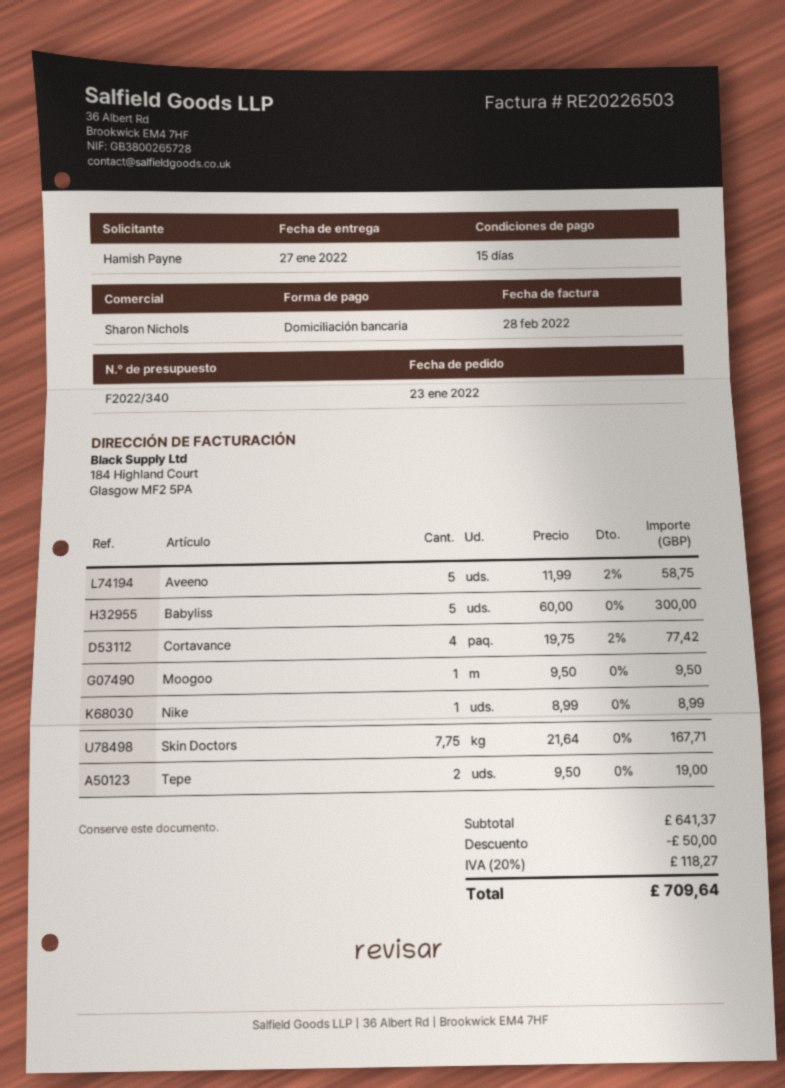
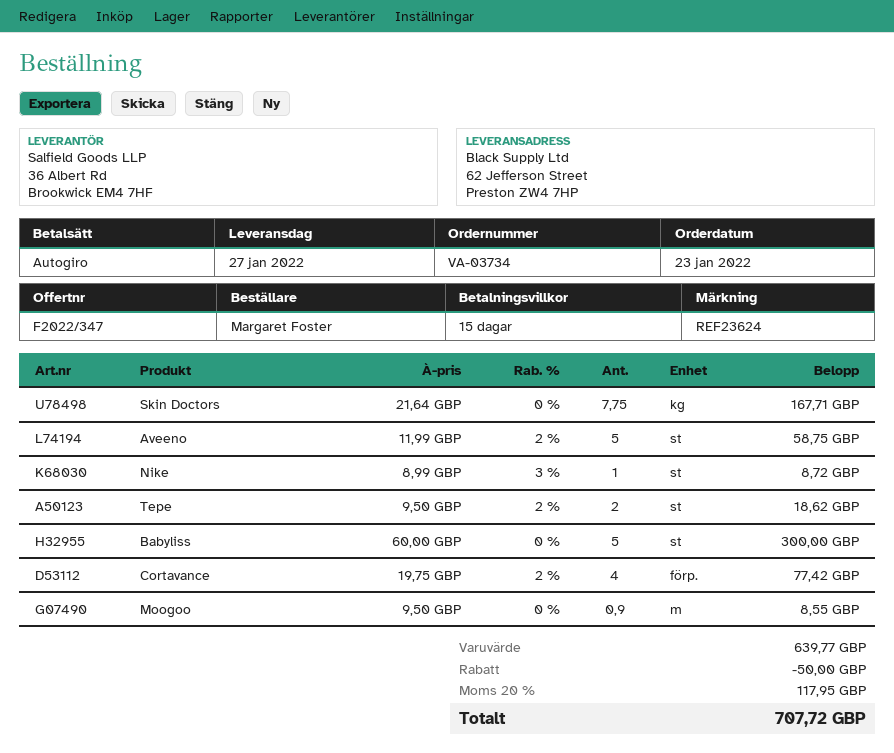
quote number: F2022/340 -> F2022/347
ordered by: Hamish Payne -> Margaret Foster
Moogoo: 1 x 9.50 = 9.50 -> 0.9 x 9.50 = 8.55
Nike: 1 x 8.99 = 8.99 -> 1 x 8.99 - 3% = 8.72
Tepe: 2 x 9.50 = 19.00 -> 2 x 9.50 - 2% = 18.62
subtotal: 641.37 -> 639.77
tax: 20% = 118.27 -> 20% = 117.95
total: 709.64 -> 707.72

